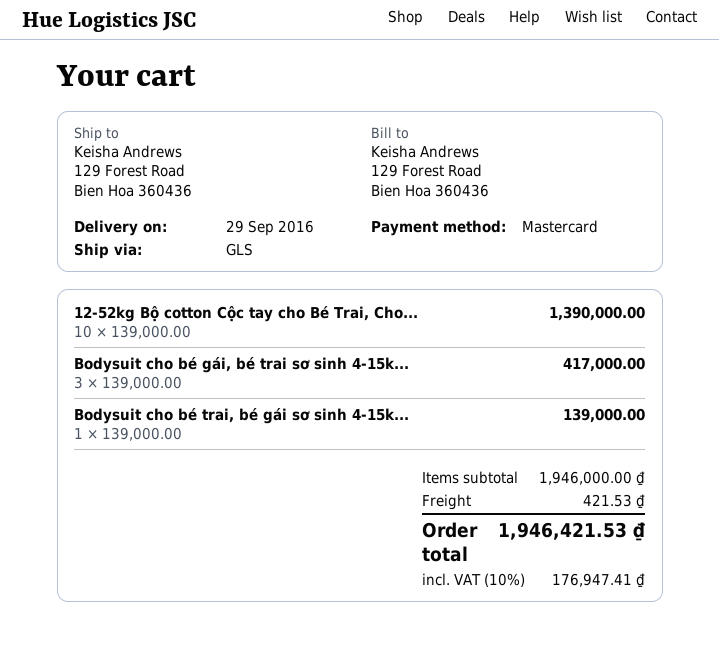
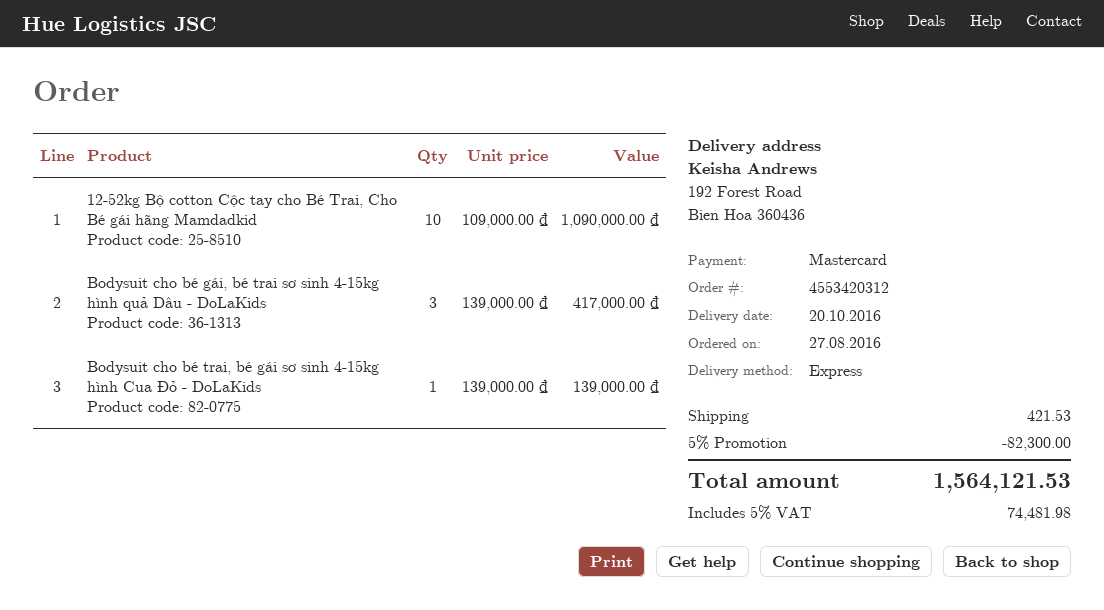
delivery date: 2016-09-29 -> 2016-10-20
shipping method: GLS -> express
ship to: 129 Forest Road, Bien Hoa 360436 -> 192 Forest Road, Bien Hoa 360436
12-52kg Bộ cotton Cộc tay cho Bé Trai, Cho...: 10 x 139000.00 = 1390000.00 -> 10 x 109000.00 = 1090000.00
discount: none -> 5% = 82300.00
tax: 10% = 176947.41 -> 5% = 74481.98
total: 1946421.53 -> 1564121.53

